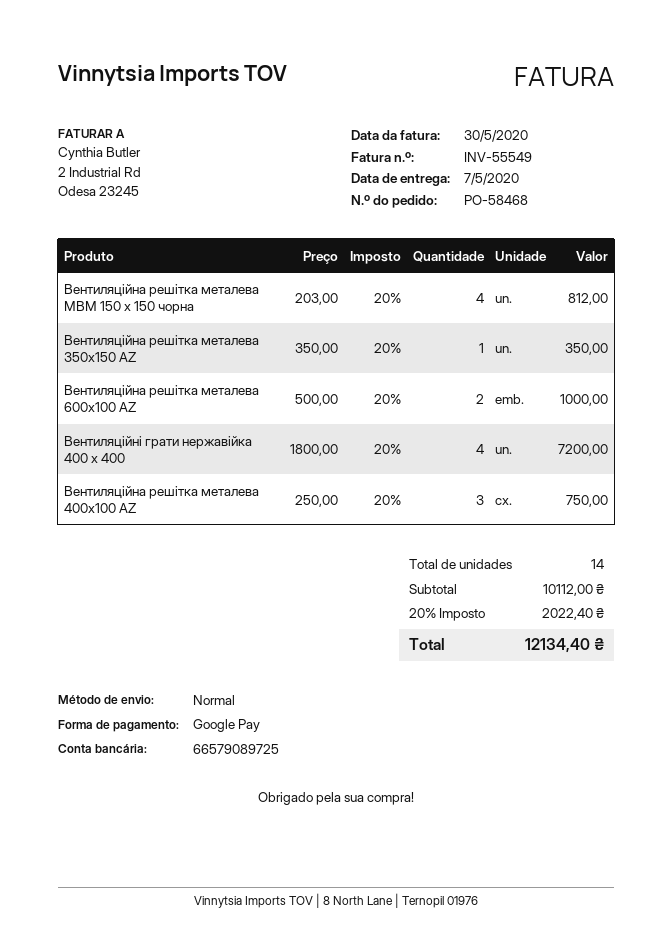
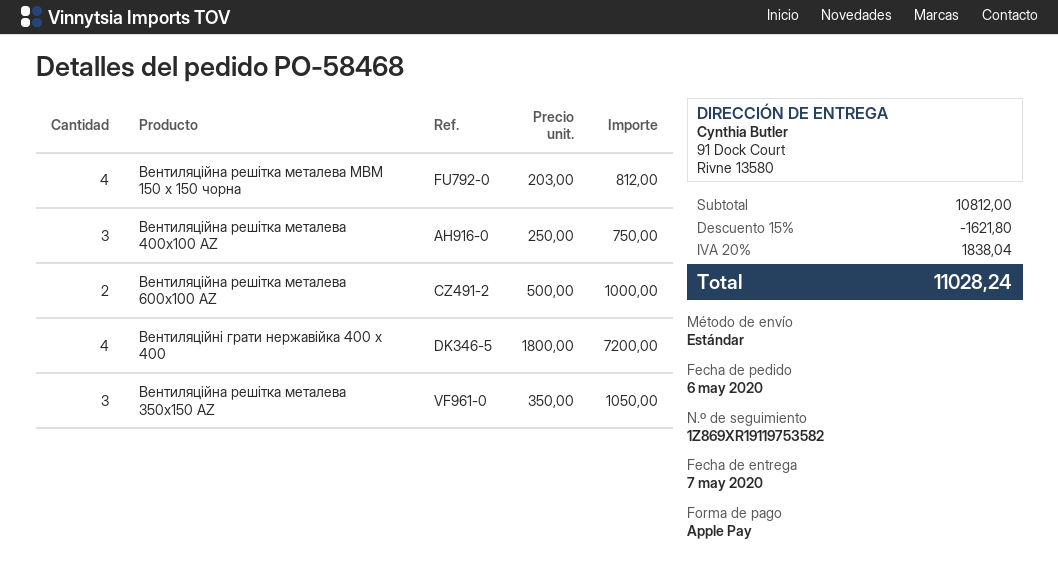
payment method: Google Pay -> Apple Pay
Вентиляційна решітка металева 350х150 AZ: 1 x 350.00 = 350.00 -> 3 x 350.00 = 1050.00
subtotal: 10112.00 -> 10812.00
discount: none -> 15% = 1621.80
tax: 20% = 2022.40 -> 20% = 1838.04
total: 12134.40 -> 11028.24

